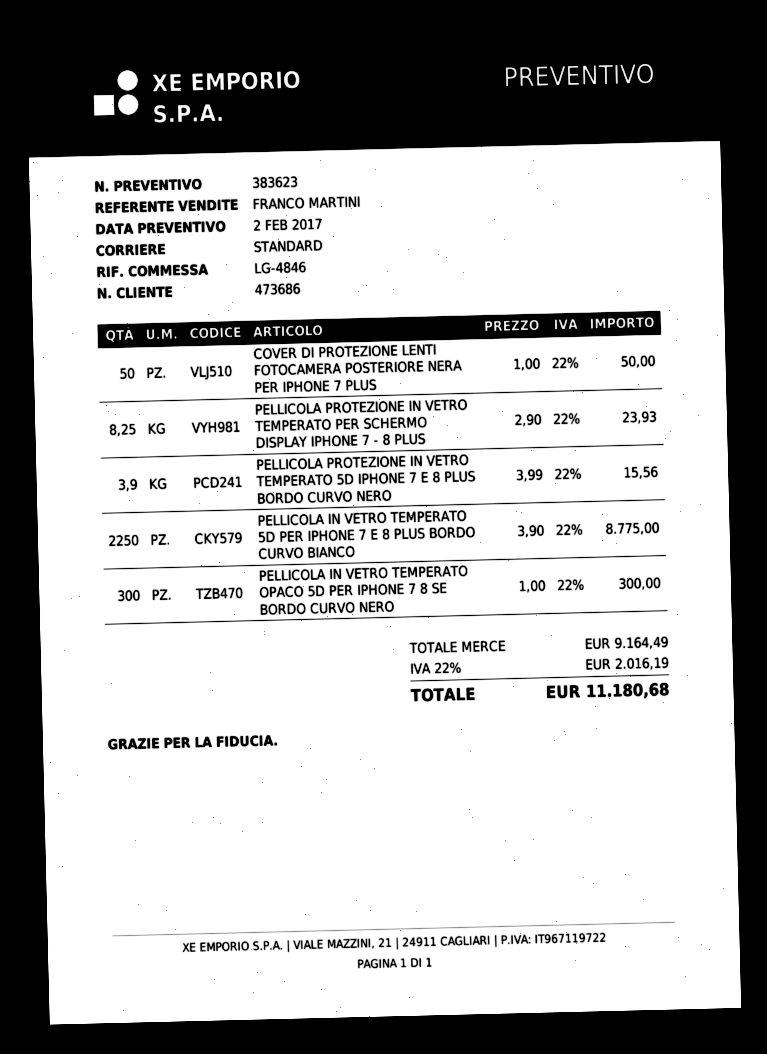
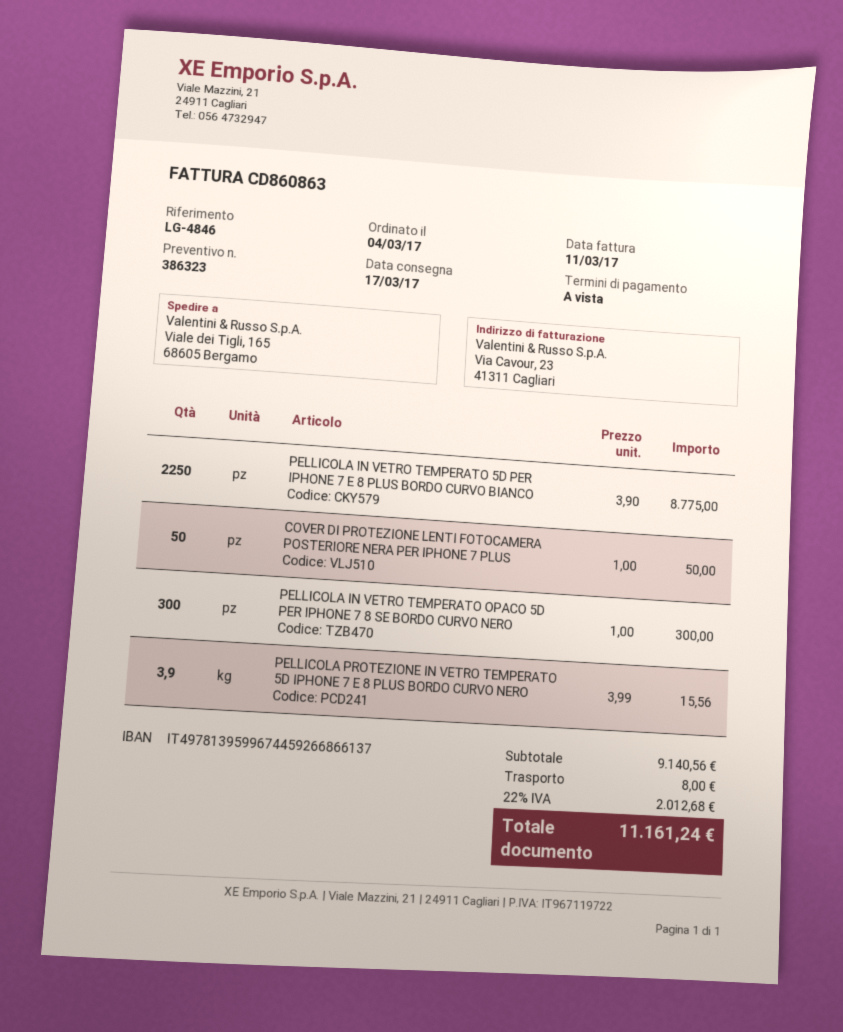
quote number: 383623 -> 386323
PELLICOLA PROTEZIONE IN VETRO TEMPERATO PER SCHERMO DISPLAY IPHONE 7 - 8 PLUS: 8.25 x 2.90 = 23.93 -> none
subtotal: 9164.49 -> 9140.56
shipping: none -> 8.00
tax: 22% = 2016.19 -> 22% = 2012.68
total: 11180.68 -> 11161.24

